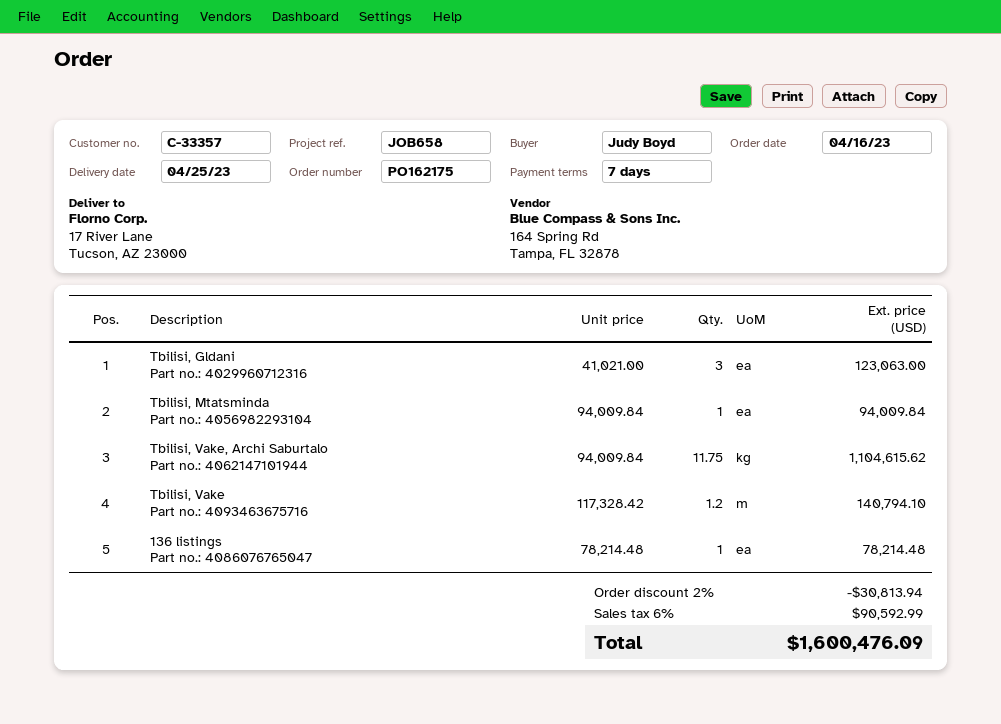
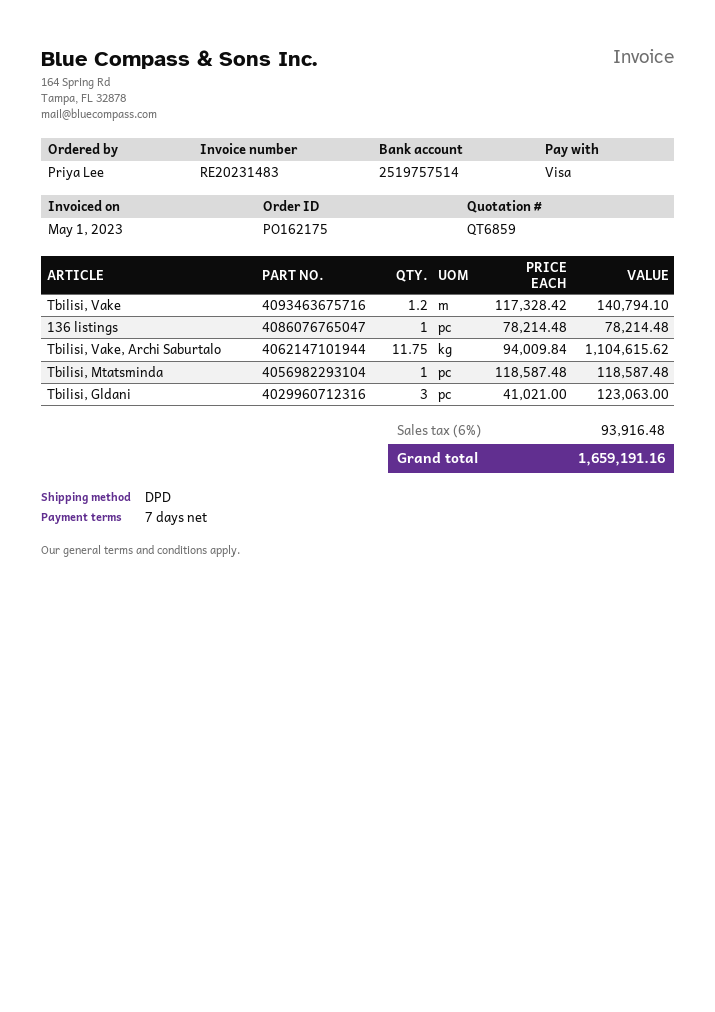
ordered by: Judy Boyd -> Priya Lee
Tbilisi, Mtatsminda: 1 x 94009.84 = 94009.84 -> 1 x 118587.48 = 118587.48
discount: 2% = 30813.94 -> none
tax: 6% = 90592.99 -> 6% = 93916.48
total: 1600476.09 -> 1659191.16

